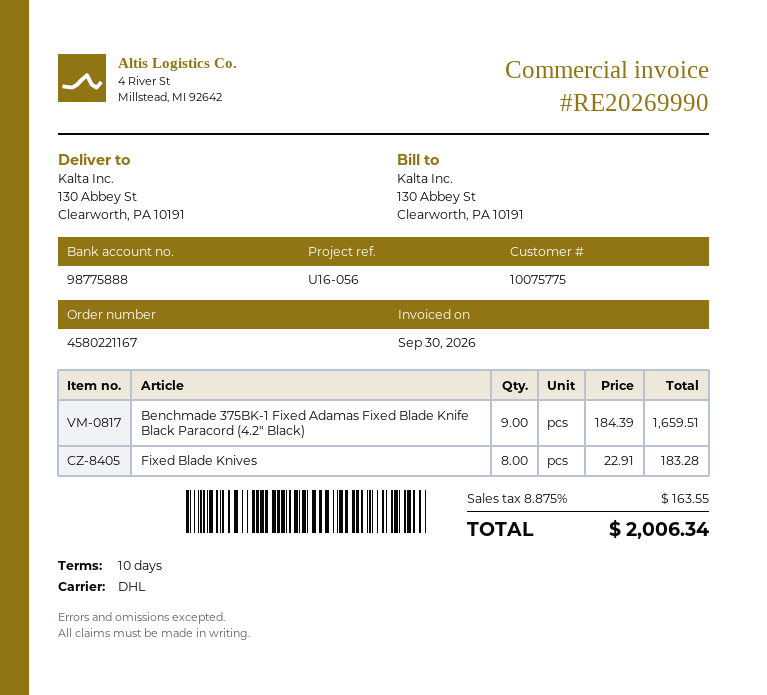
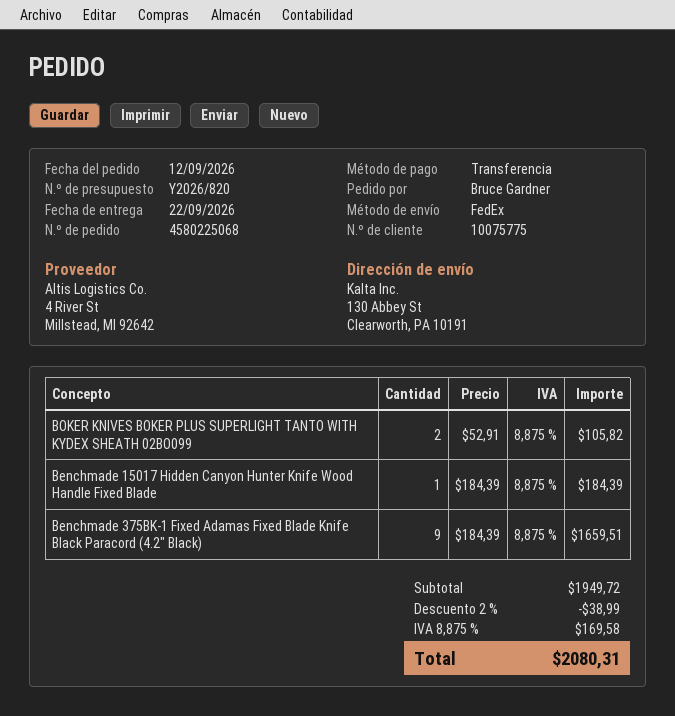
order number: 4580221167 -> 4580225068
shipping method: DHL -> FedEx
Fixed Blade Knives: 8 x 22.91 = 183.28 -> none
BOKER KNIVES BOKER PLUS SUPERLIGHT TANTO WITH KYDEX SHEATH 02BO099: none -> 2 x 52.91 = 105.82
Benchmade 15017 Hidden Canyon Hunter Knife Wood Handle Fixed Blade: none -> 1 x 184.39 = 184.39
discount: none -> 2% = 38.99
tax: 8.875% = 163.55 -> 8.875% = 169.58
total: 2006.34 -> 2080.31

